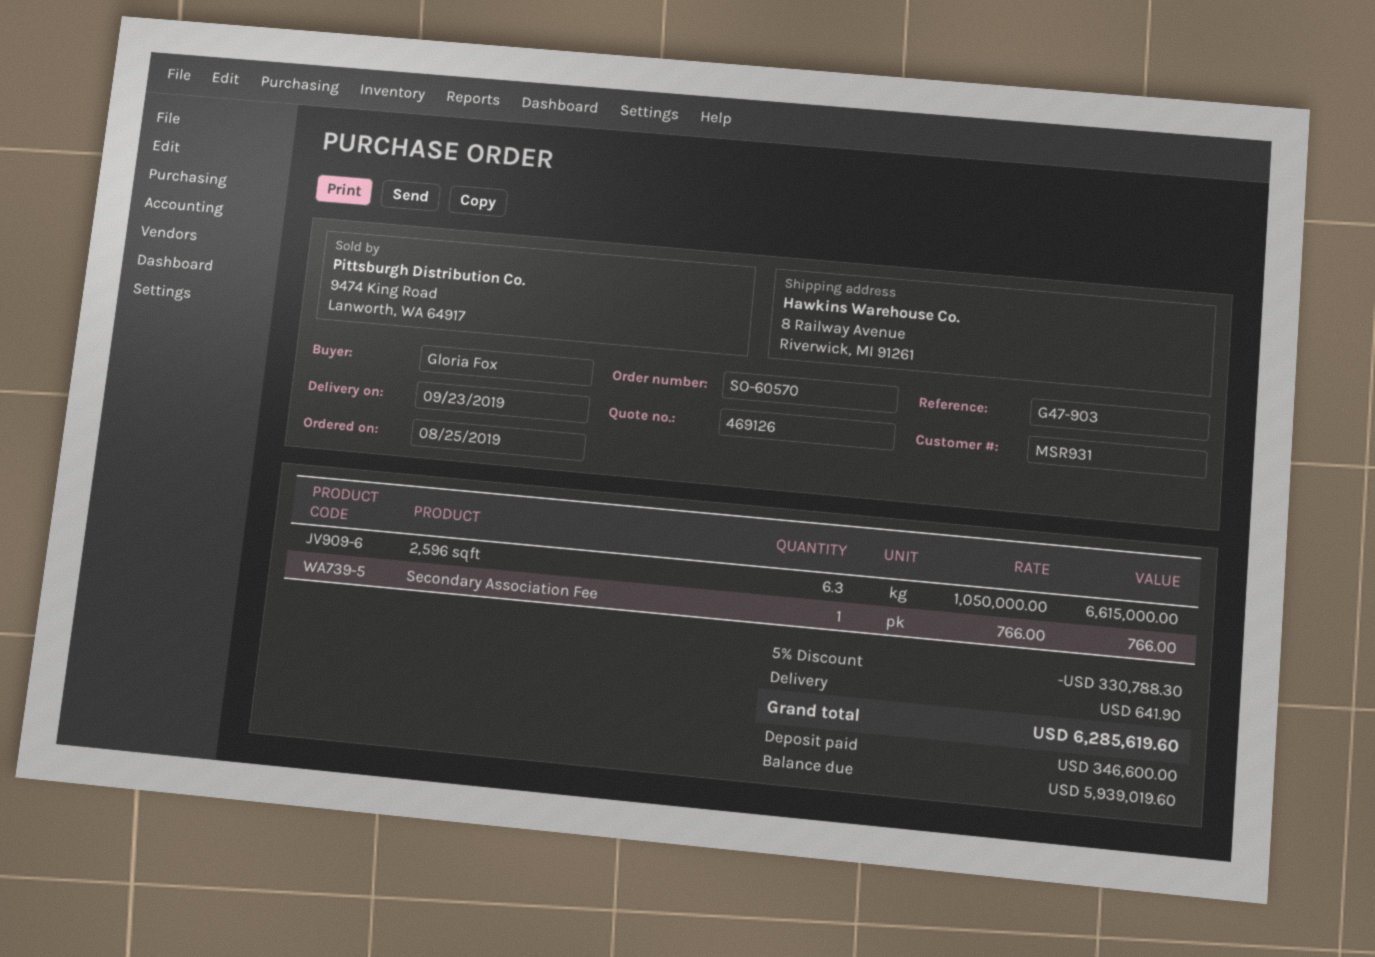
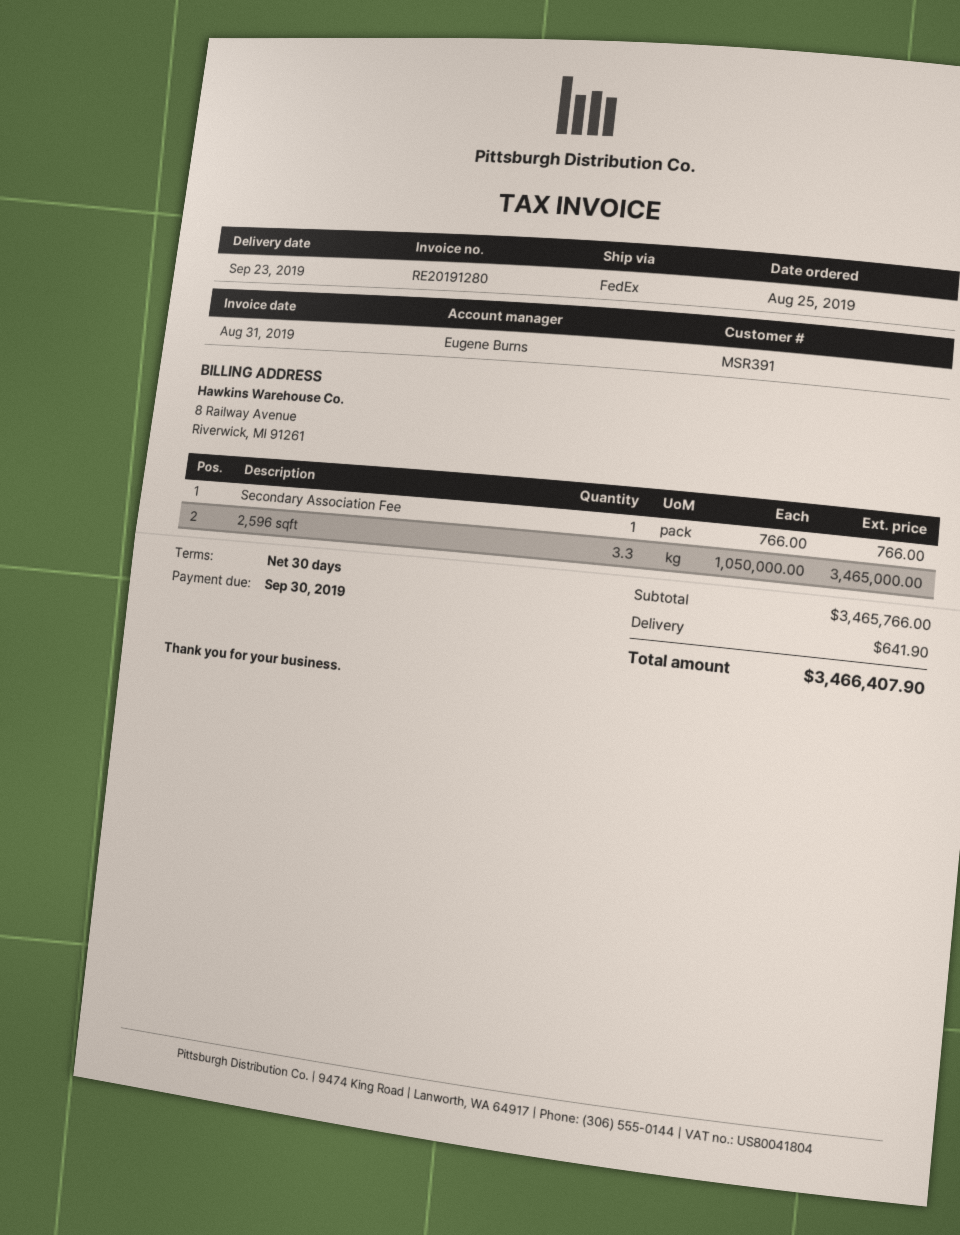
customer number: MSR931 -> MSR391
2,596 sqft: 6.3 x 1050000.00 = 6615000.00 -> 3.3 x 1050000.00 = 3465000.00
discount: 5% = 330788.30 -> none
total: 6285619.60 -> 3466407.90

